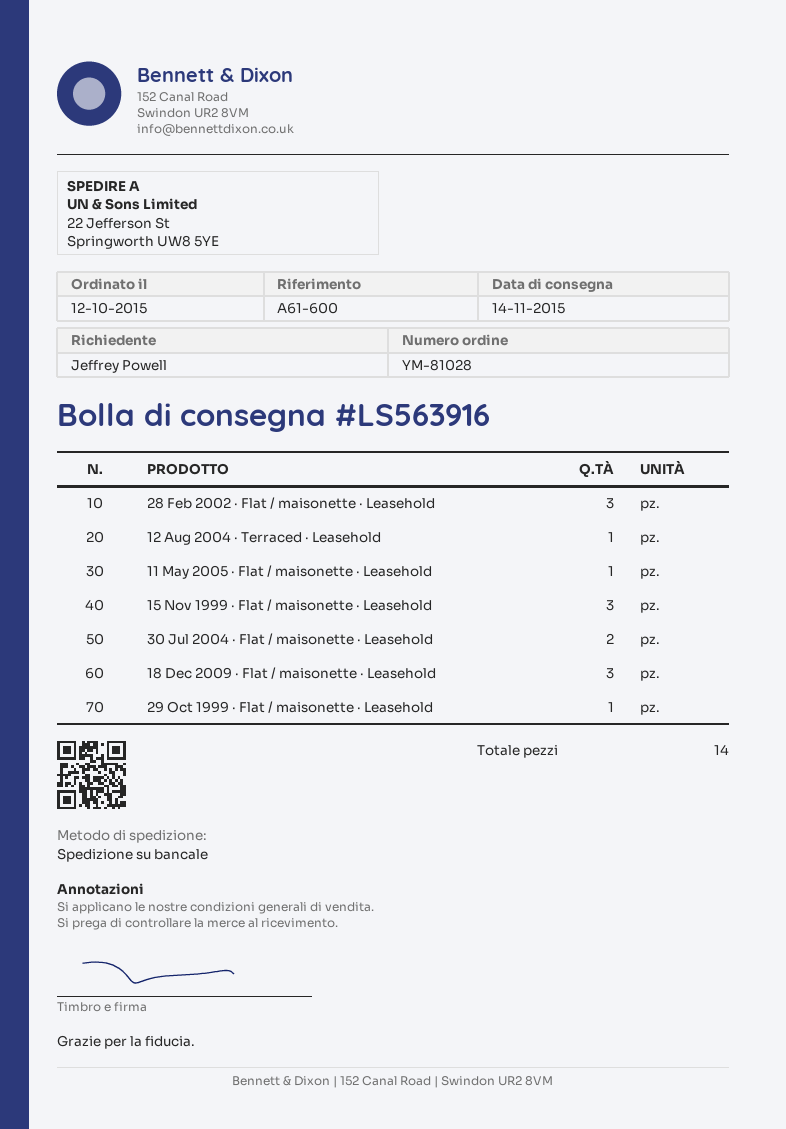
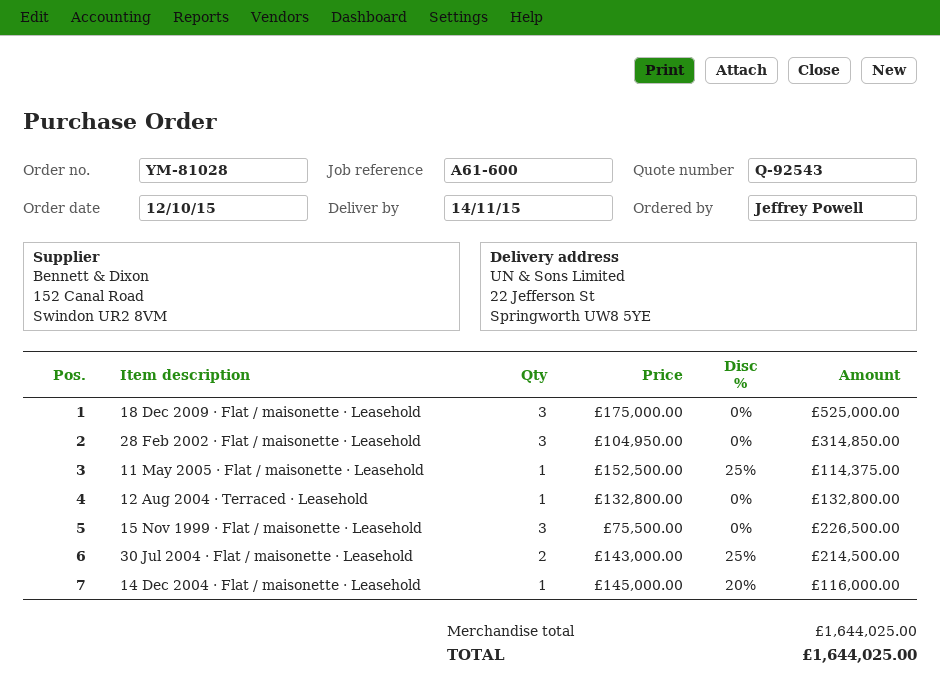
29 Oct 1999 · Flat / maisonette · Leasehold: 1 -> none
14 Dec 2004 · Flat / maisonette · Leasehold: none -> 1

